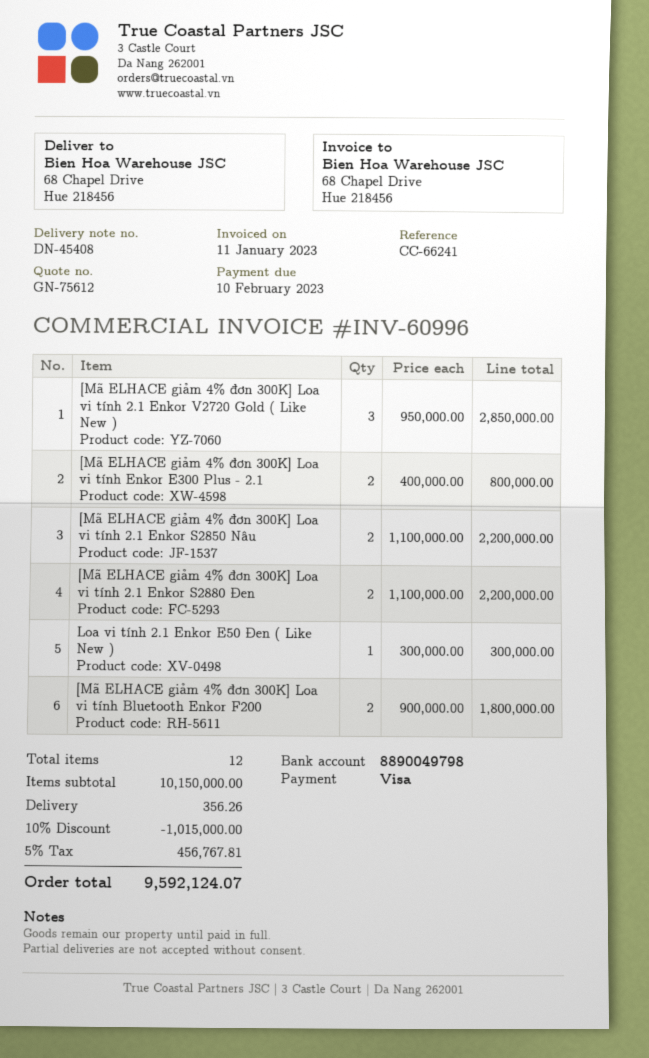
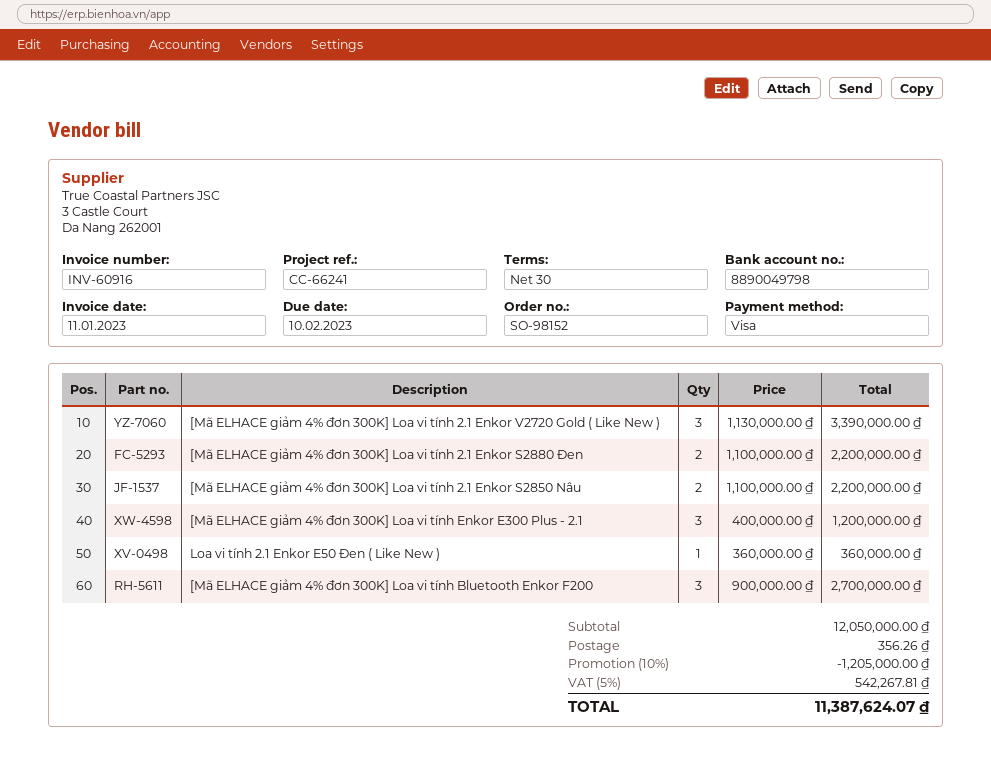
invoice number: INV-60996 -> INV-60916
[Mã ELHACE giảm 4% đơn 300K] Loa vi tính 2.1 Enkor V2720 Gold ( Like New ): 3 x 950000.00 = 2850000.00 -> 3 x 1130000.00 = 3390000.00
[Mã ELHACE giảm 4% đơn 300K] Loa vi tính Enkor E300 Plus - 2.1: 2 x 400000.00 = 800000.00 -> 3 x 400000.00 = 1200000.00
Loa vi tính 2.1 Enkor E50 Đen ( Like New ): 1 x 300000.00 = 300000.00 -> 1 x 360000.00 = 360000.00
[Mã ELHACE giảm 4% đơn 300K] Loa vi tính Bluetooth Enkor F200: 2 x 900000.00 = 1800000.00 -> 3 x 900000.00 = 2700000.00
subtotal: 10150000.00 -> 12050000.00
discount: 10% = 1015000.00 -> 10% = 1205000.00
tax: 5% = 456767.81 -> 5% = 542267.81
total: 9592124.07 -> 11387624.07

